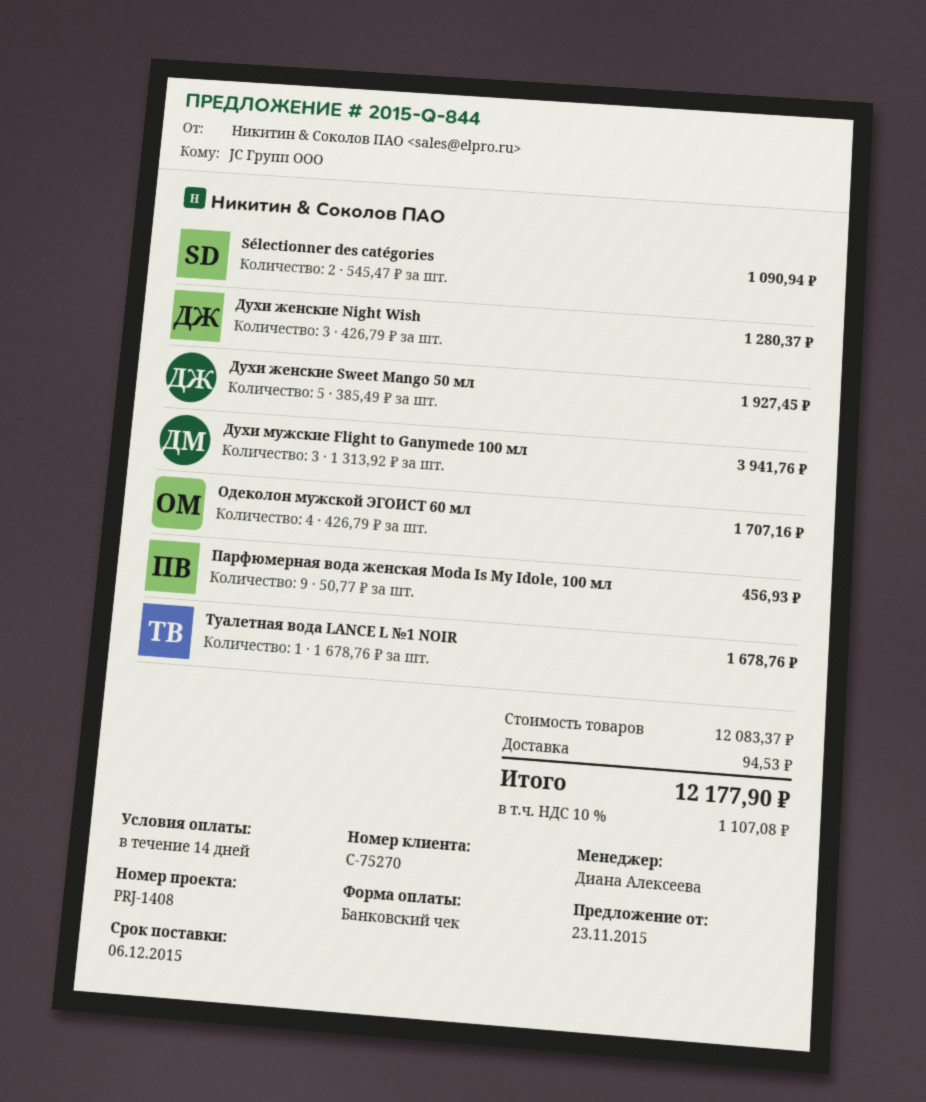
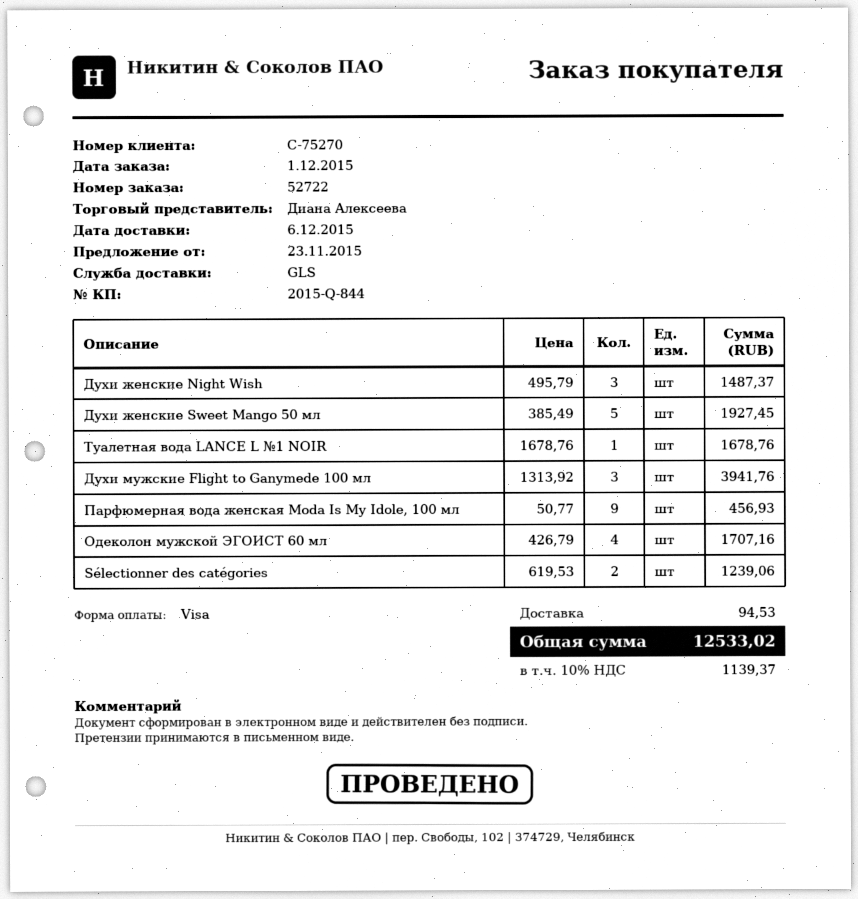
payment method: cheque -> Visa
Sélectionner des catégories: 2 x 545.47 = 1090.94 -> 2 x 619.53 = 1239.06
Духи женские Night Wish: 3 x 426.79 = 1280.37 -> 3 x 495.79 = 1487.37
tax: 10% = 1107.08 -> 10% = 1139.37
total: 12177.90 -> 12533.02

